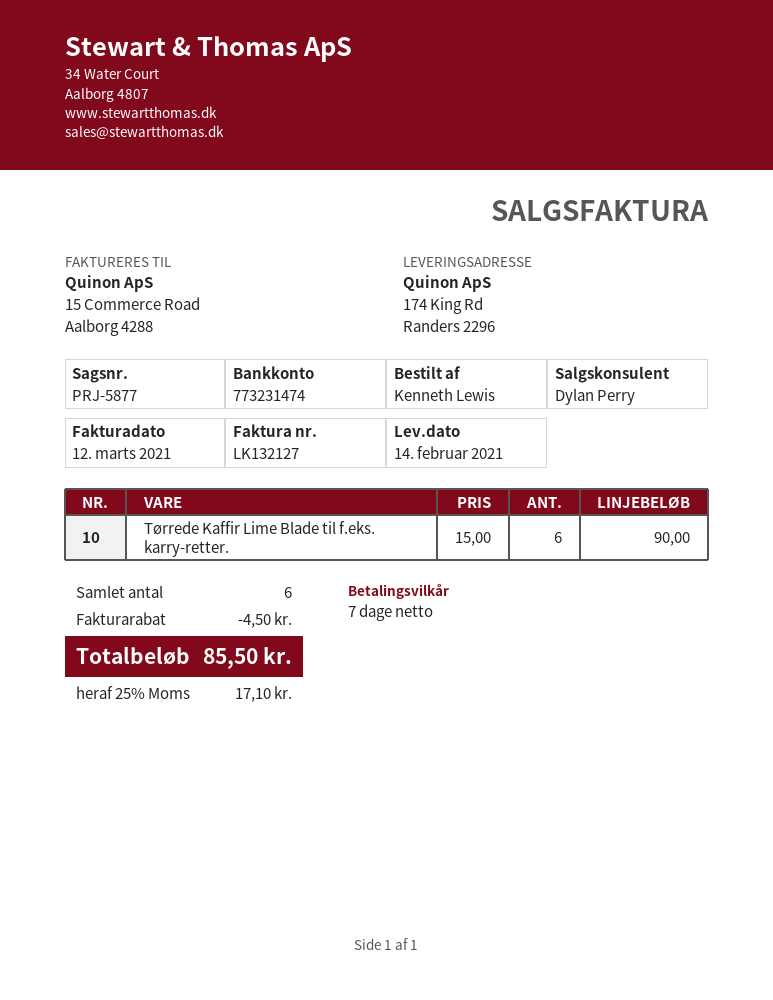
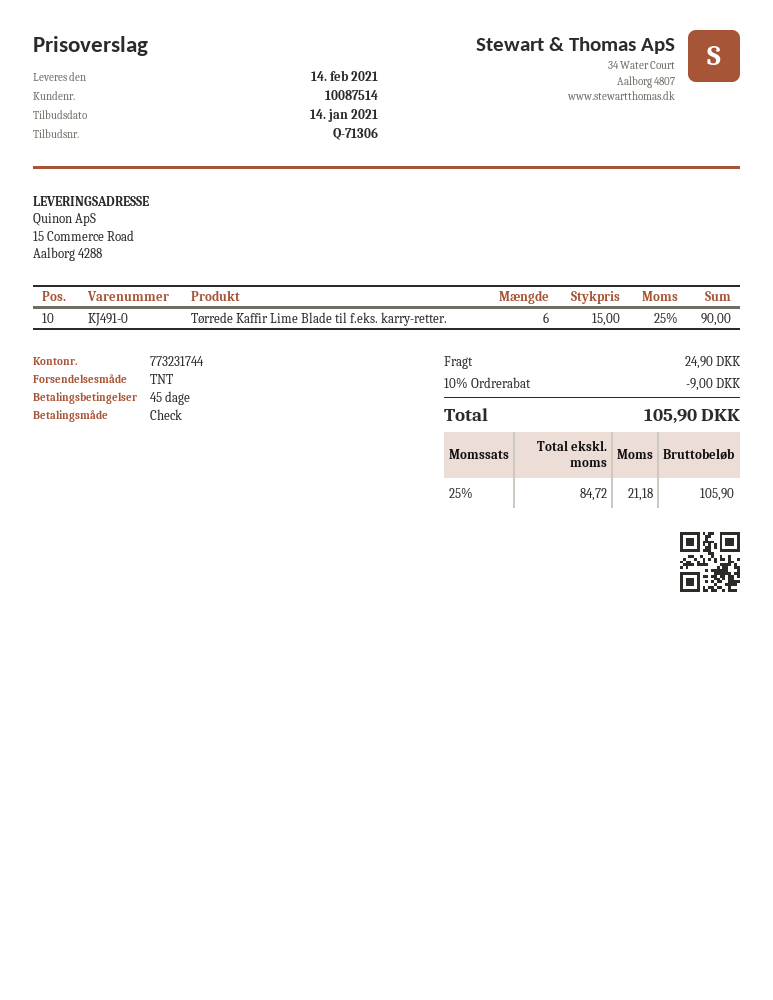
payment terms: 7 days -> 45 days
bank account: 773231474 -> 773231744
ship to: 174 King Rd, Randers 2296 -> 15 Commerce Road, Aalborg 4288
discount: 4.50 -> 9.00
shipping: none -> 24.90
tax: 25% = 17.10 -> 25% = 21.18
total: 85.50 -> 105.90

